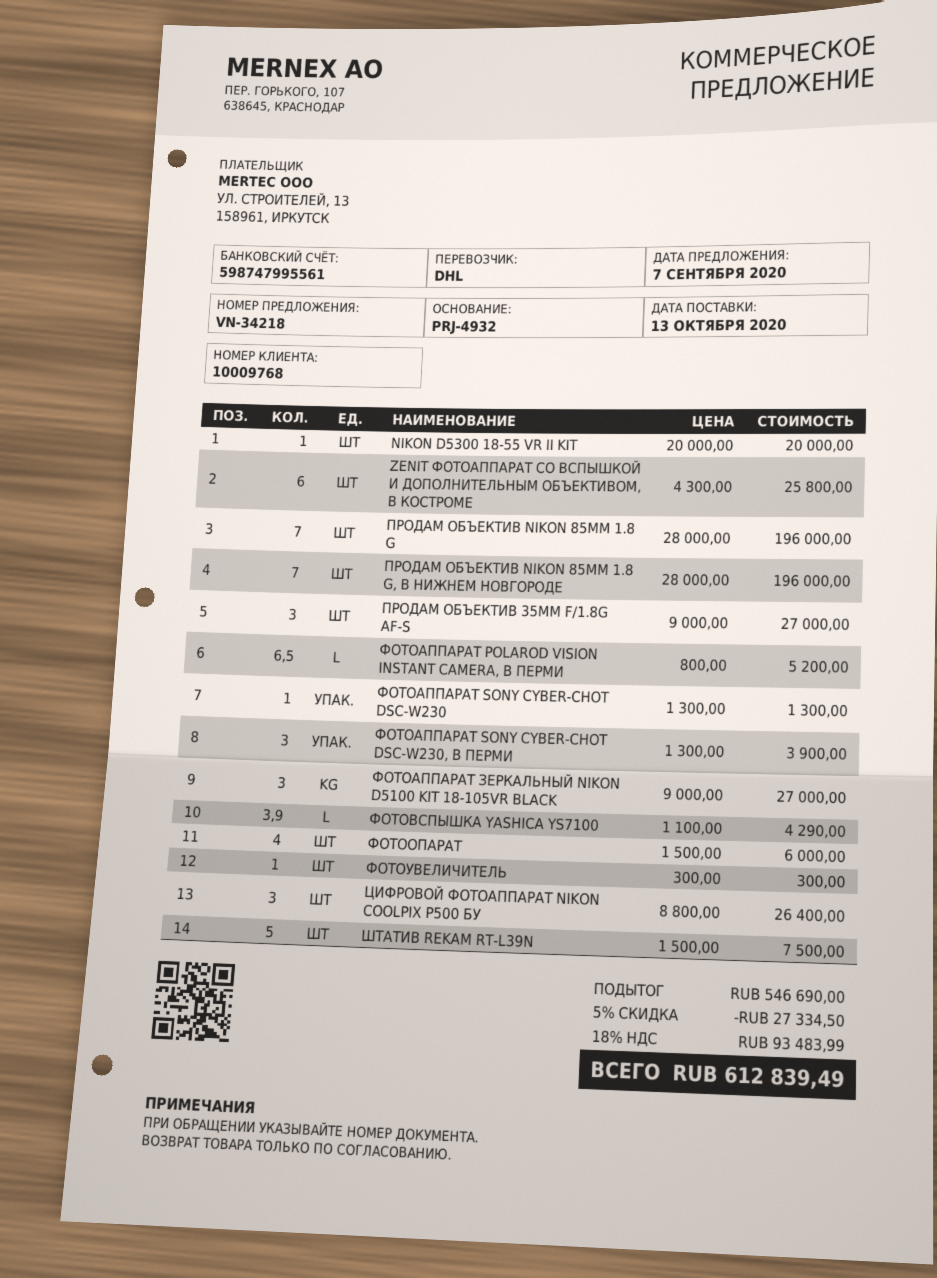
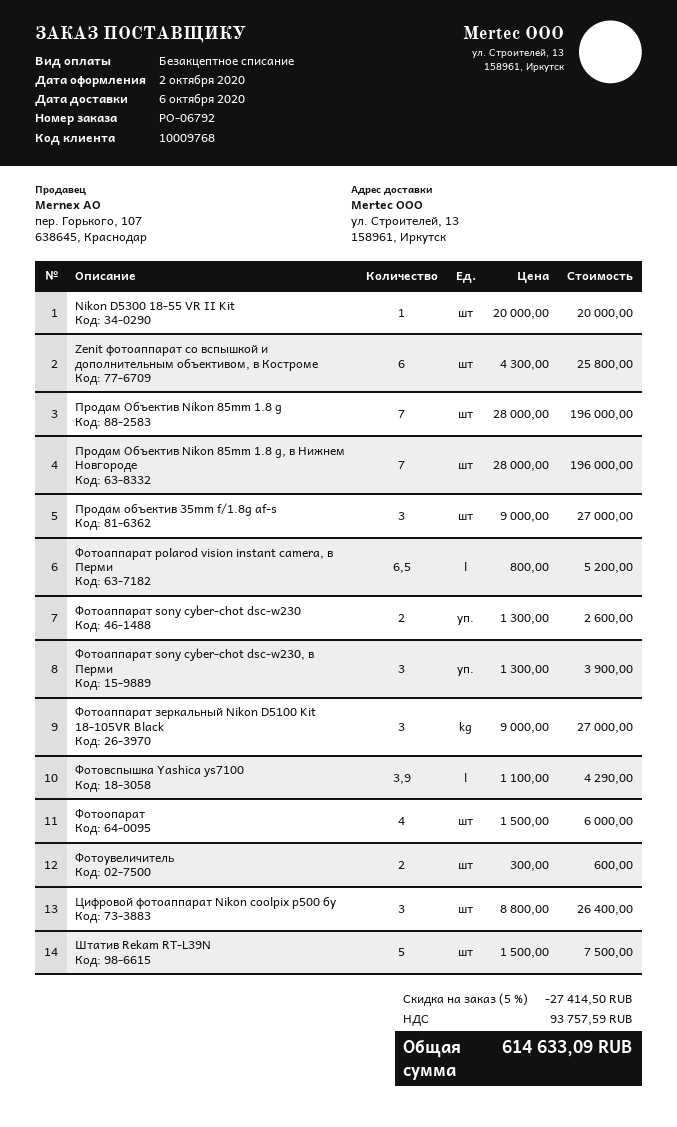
delivery date: 2020-10-13 -> 2020-10-06
ФОТОАППАРАТ SONY CYBER-CHOT DSC-W230: 1 x 1300.00 = 1300.00 -> 2 x 1300.00 = 2600.00
ФОТОУВЕЛИЧИТЕЛЬ: 1 x 300.00 = 300.00 -> 2 x 300.00 = 600.00
discount: 5% = 27334.50 -> 5% = 27414.50
tax: 93483.99 -> 93757.59
total: 612839.49 -> 614633.09

